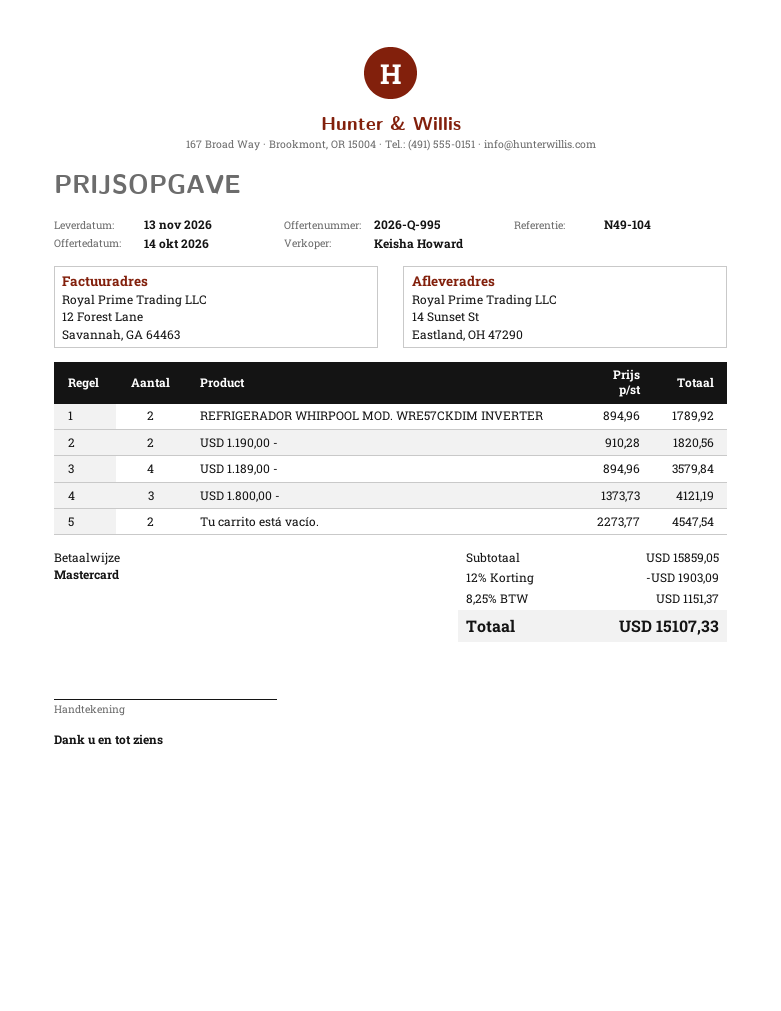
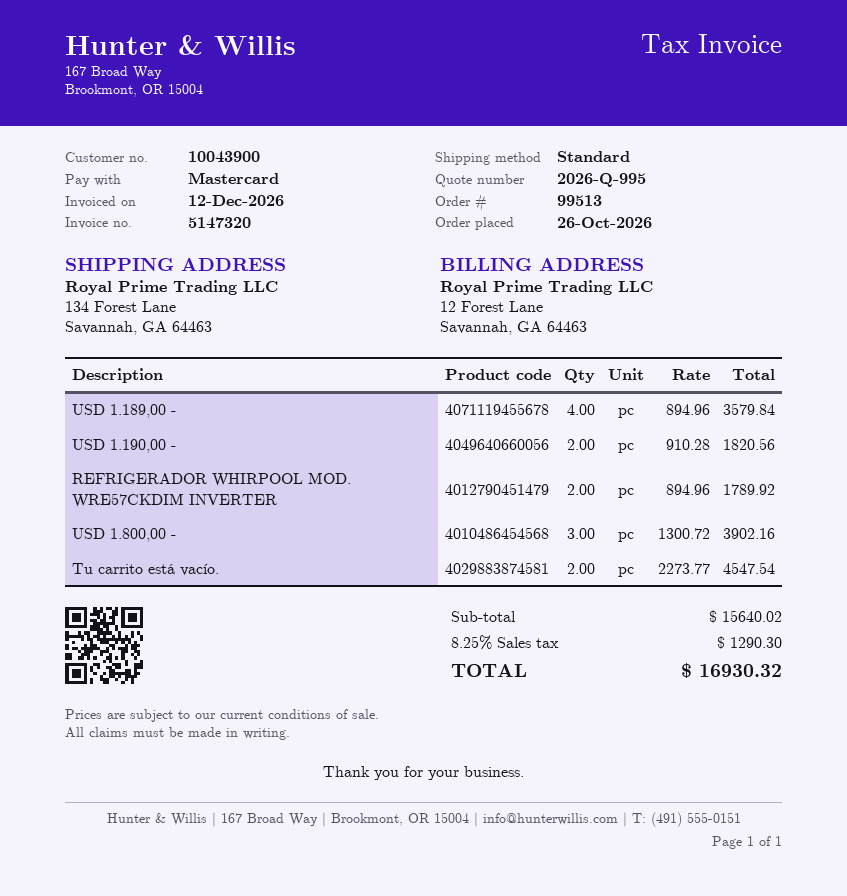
ship to: 14 Sunset St, Eastland, OH 47290 -> 134 Forest Lane, Savannah, GA 64463
USD 1.800,00 -: 3 x 1373.73 = 4121.19 -> 3 x 1300.72 = 3902.16
subtotal: 15859.05 -> 15640.02
discount: 12% = 1903.09 -> none
tax: 8.25% = 1151.37 -> 8.25% = 1290.30
total: 15107.33 -> 16930.32

